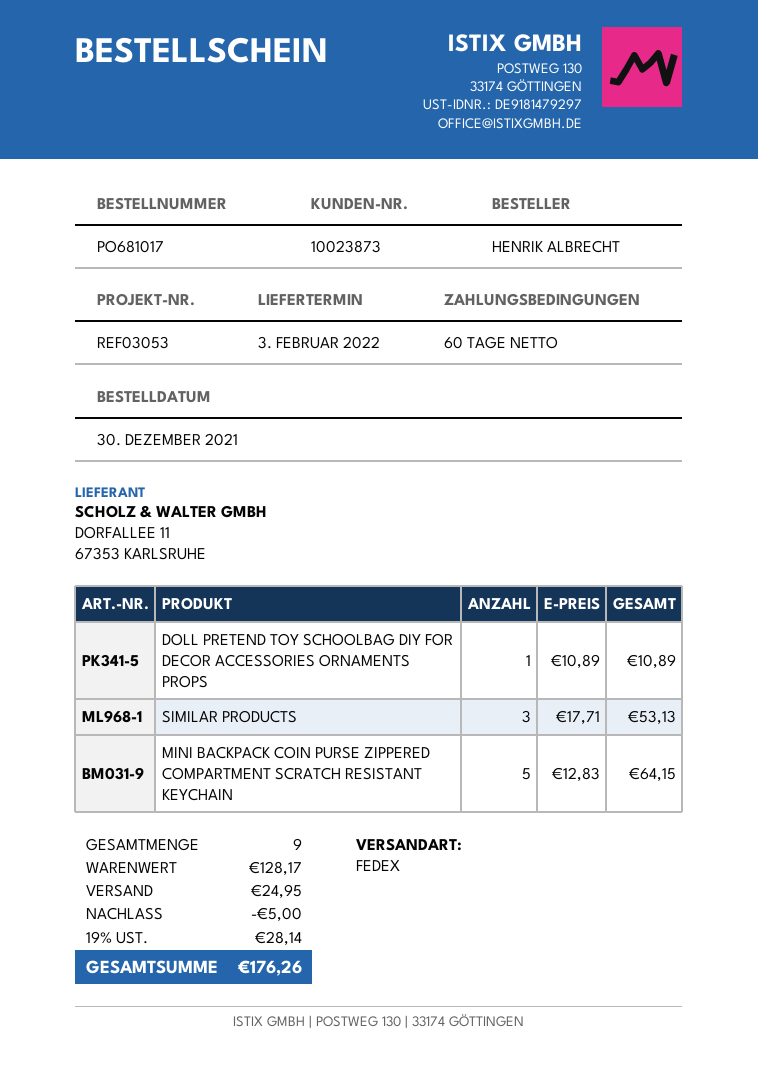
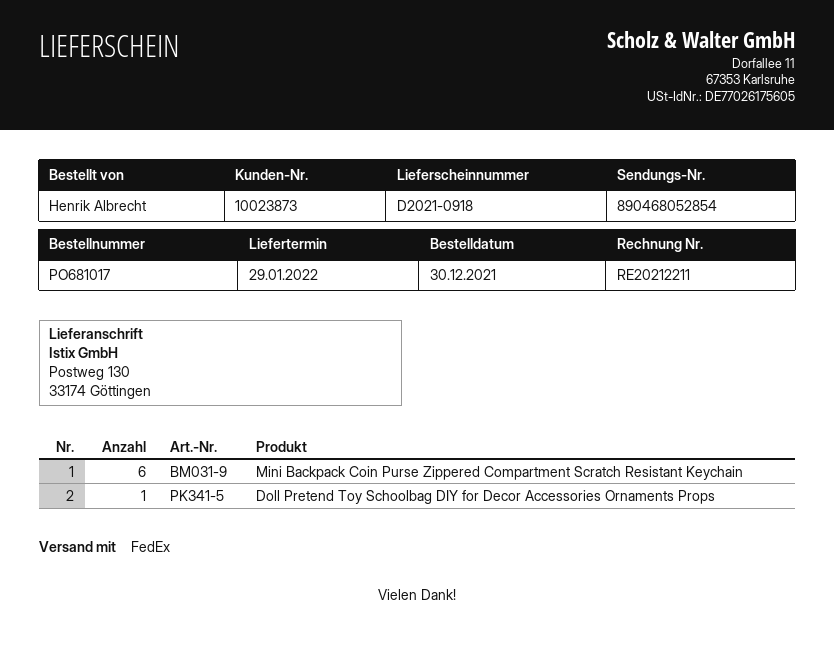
delivery date: 2022-02-03 -> 2022-01-29
SIMILAR PRODUCTS: 3 -> none
MINI BACKPACK COIN PURSE ZIPPERED COMPARTMENT SCRATCH RESISTANT KEYCHAIN: 5 -> 6

